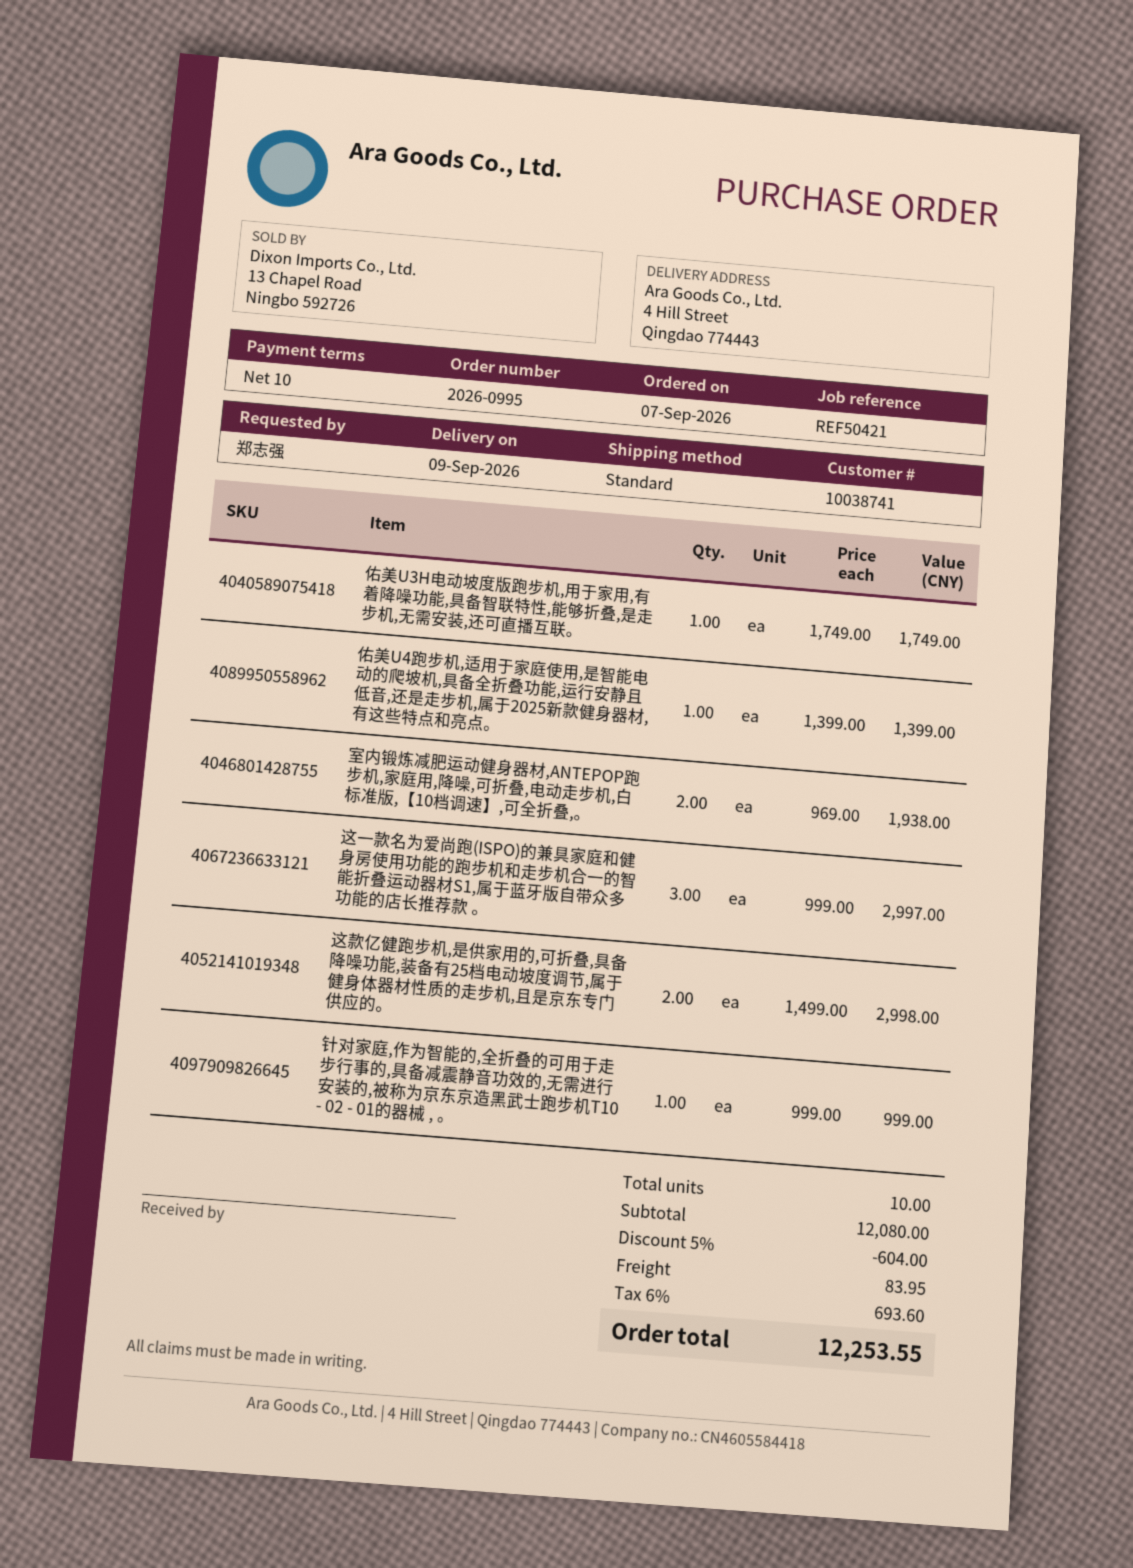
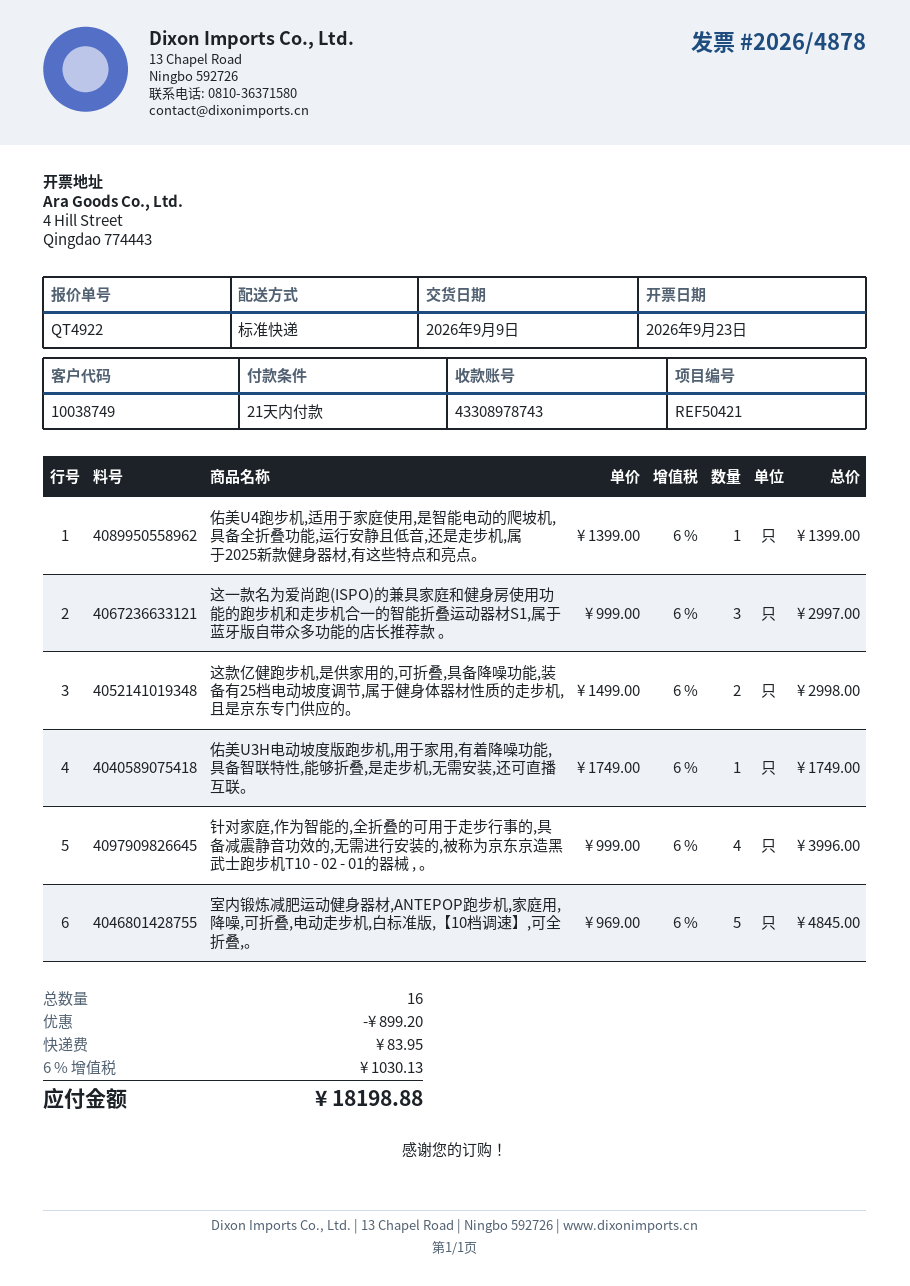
payment terms: 10 days -> 21 days
customer number: 10038741 -> 10038749
室内锻炼减肥运动健身器材,ANTEPOP跑步机,家庭用,降噪,可折叠,电动走步机,白标准版,【10档调速】,可全折叠,。: 2 x 969.00 = 1938.00 -> 5 x 969.00 = 4845.00
针对家庭,作为智能的,全折叠的可用于走步行事的,具备减震静音功效的,无需进行安装的,被称为京东京造黑武士跑步机T10 - 02 - 01的器械 , 。: 1 x 999.00 = 999.00 -> 4 x 999.00 = 3996.00
total quantity: 10 -> 16
discount: 604.00 -> 899.20
tax: 6% = 693.60 -> 6% = 1030.13
total: 12253.55 -> 18198.88

